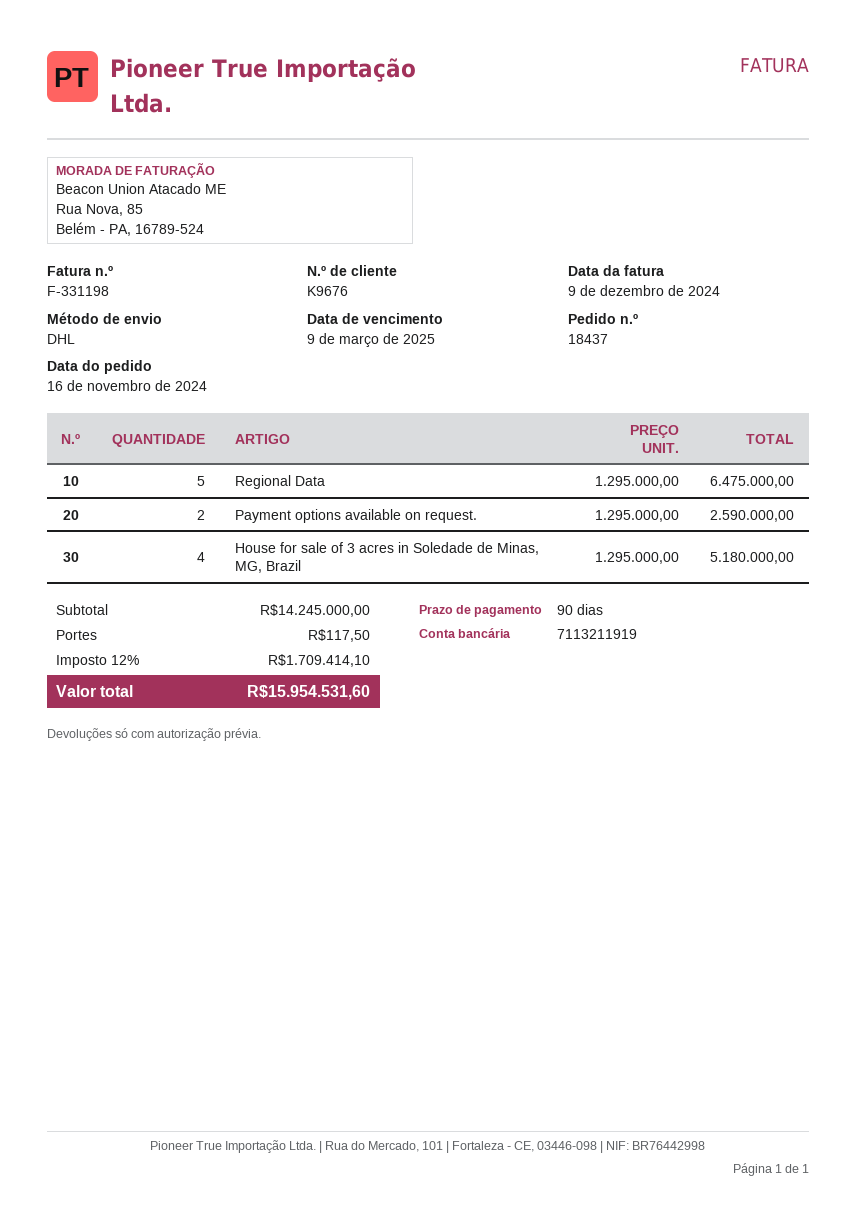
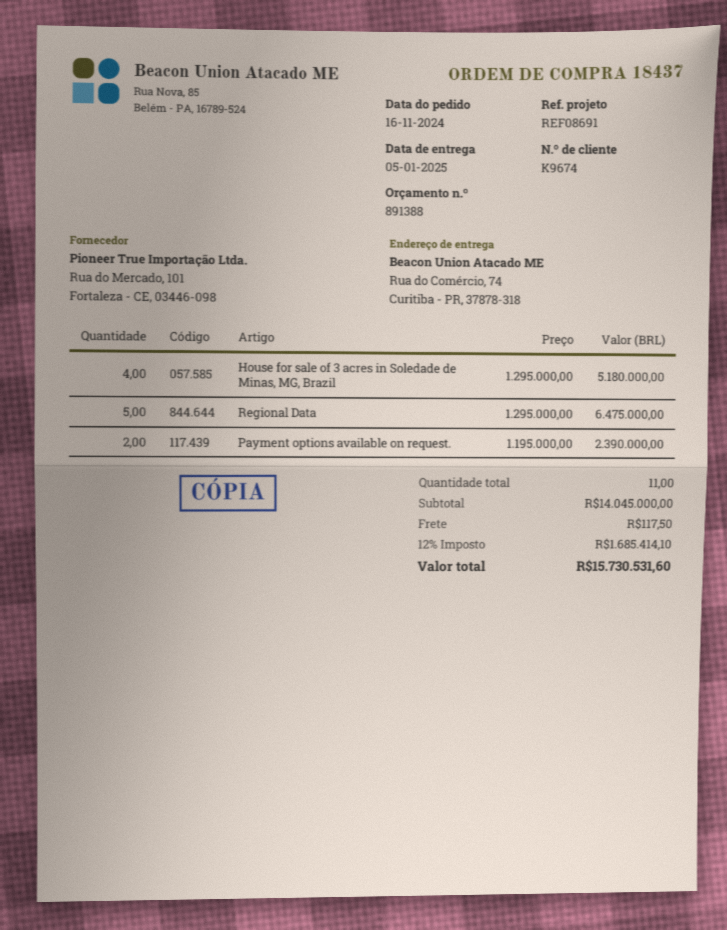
customer number: K9676 -> K9674
Payment options available on request.: 2 x 1295000.00 = 2590000.00 -> 2 x 1195000.00 = 2390000.00
subtotal: 14245000.00 -> 14045000.00
tax: 12% = 1709414.10 -> 12% = 1685414.10
total: 15954531.60 -> 15730531.60

